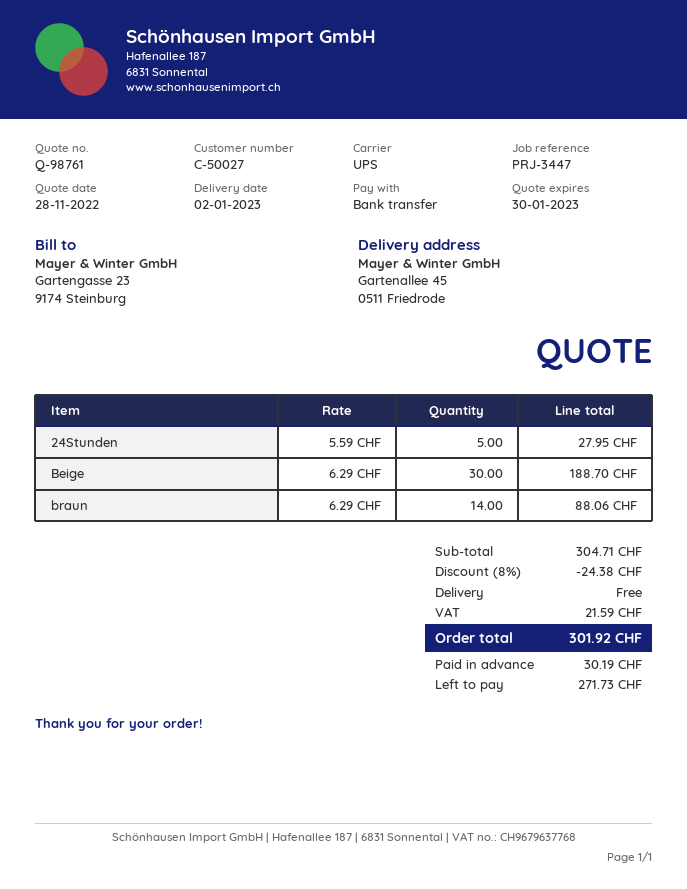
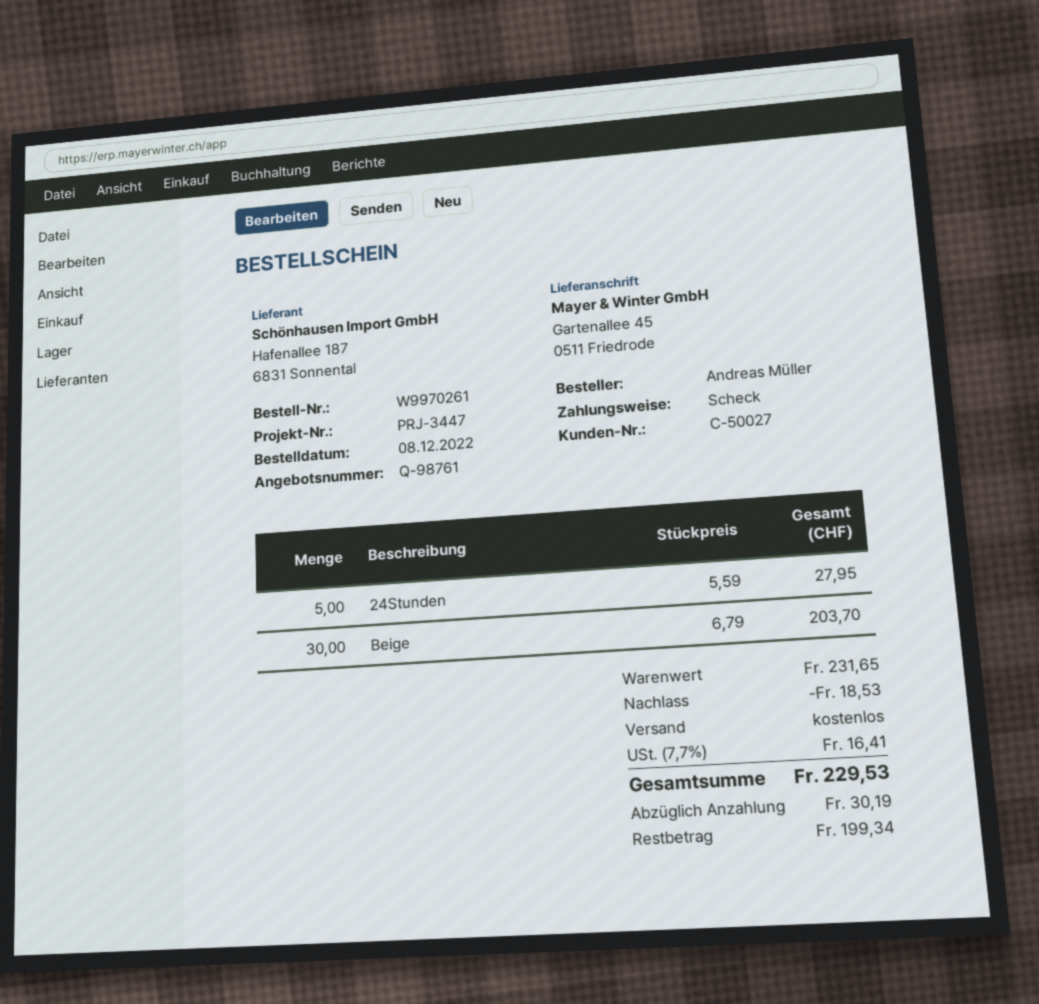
payment method: bank transfer -> cheque
Beige: 30 x 6.29 = 188.70 -> 30 x 6.79 = 203.70
braun: 14 x 6.29 = 88.06 -> none
subtotal: 304.71 -> 231.65
discount: 24.38 -> 18.53
tax: 21.59 -> 16.41
total: 301.92 -> 229.53
balance: 271.73 -> 199.34

